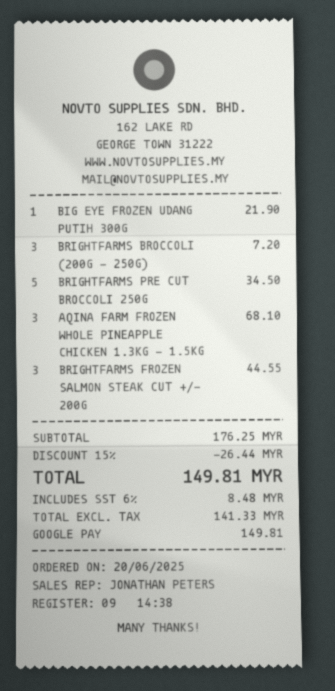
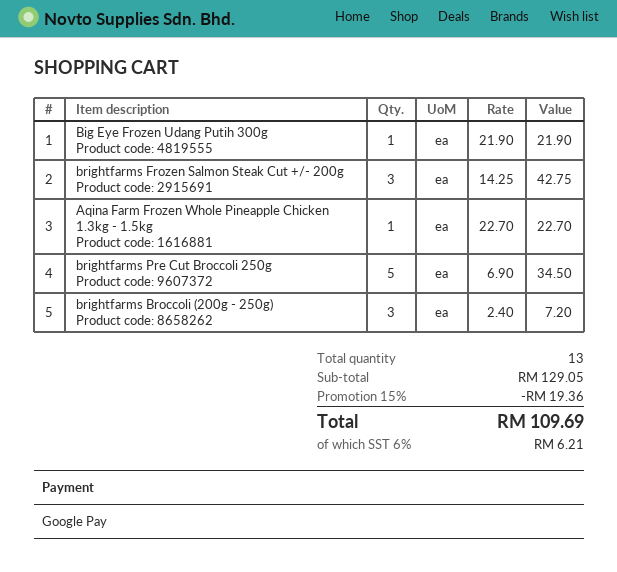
AQINA FARM FROZEN WHOLE PINEAPPLE CHICKEN 1.3KG - 1.5KG: 3 for 68.10 -> 1 for 22.70
BRIGHTFARMS FROZEN SALMON STEAK CUT +/- 200G: 3 for 44.55 -> 3 for 42.75
subtotal: 176.25 -> 129.05
discount: 15% = 26.44 -> 15% = 19.36
tax: 6% = 8.48 -> 6% = 6.21
total: 149.81 -> 109.69

